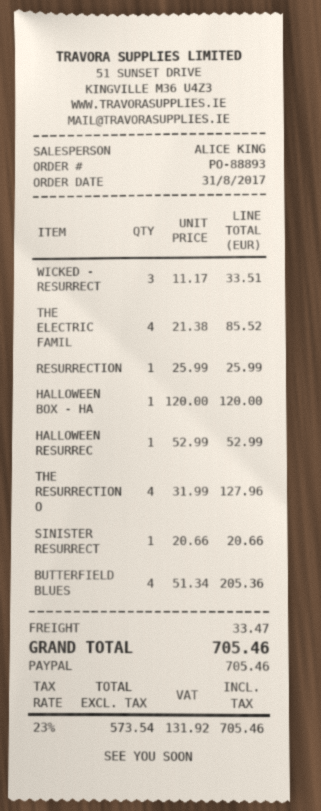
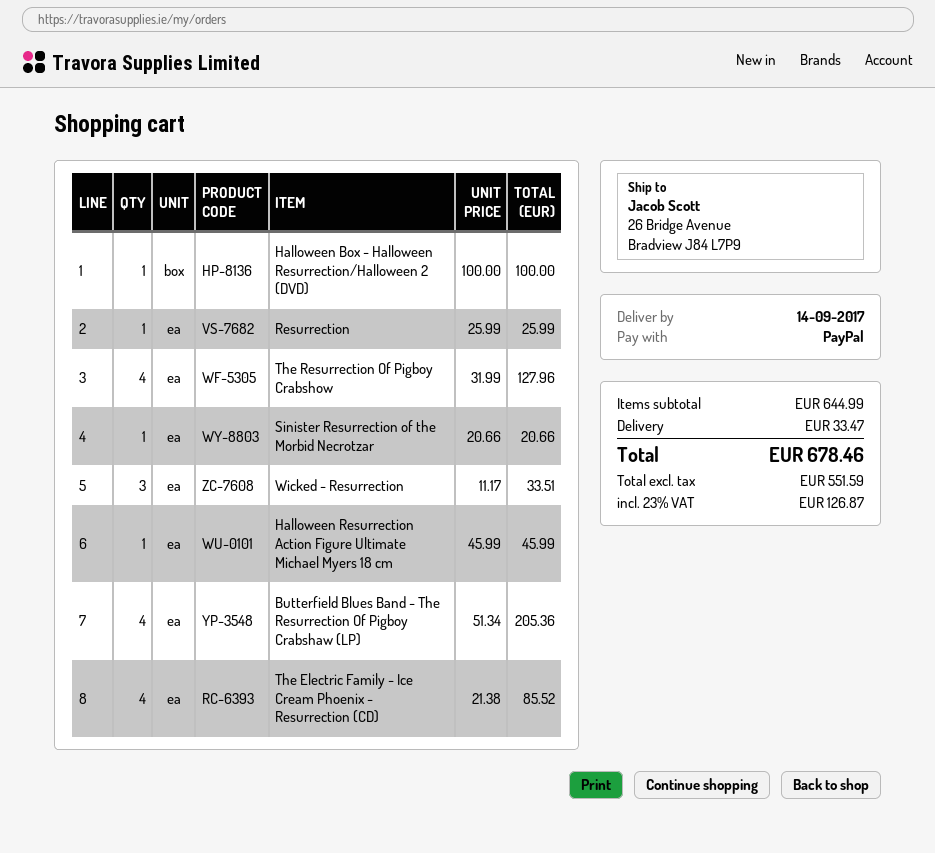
HALLOWEEN BOX - HA: 1 x 120.00 = 120.00 -> 1 x 100.00 = 100.00
HALLOWEEN RESURREC: 1 x 52.99 = 52.99 -> 1 x 45.99 = 45.99
net: 573.54 -> 551.59
tax: 23% = 131.92 -> 23% = 126.87
total: 705.46 -> 678.46

